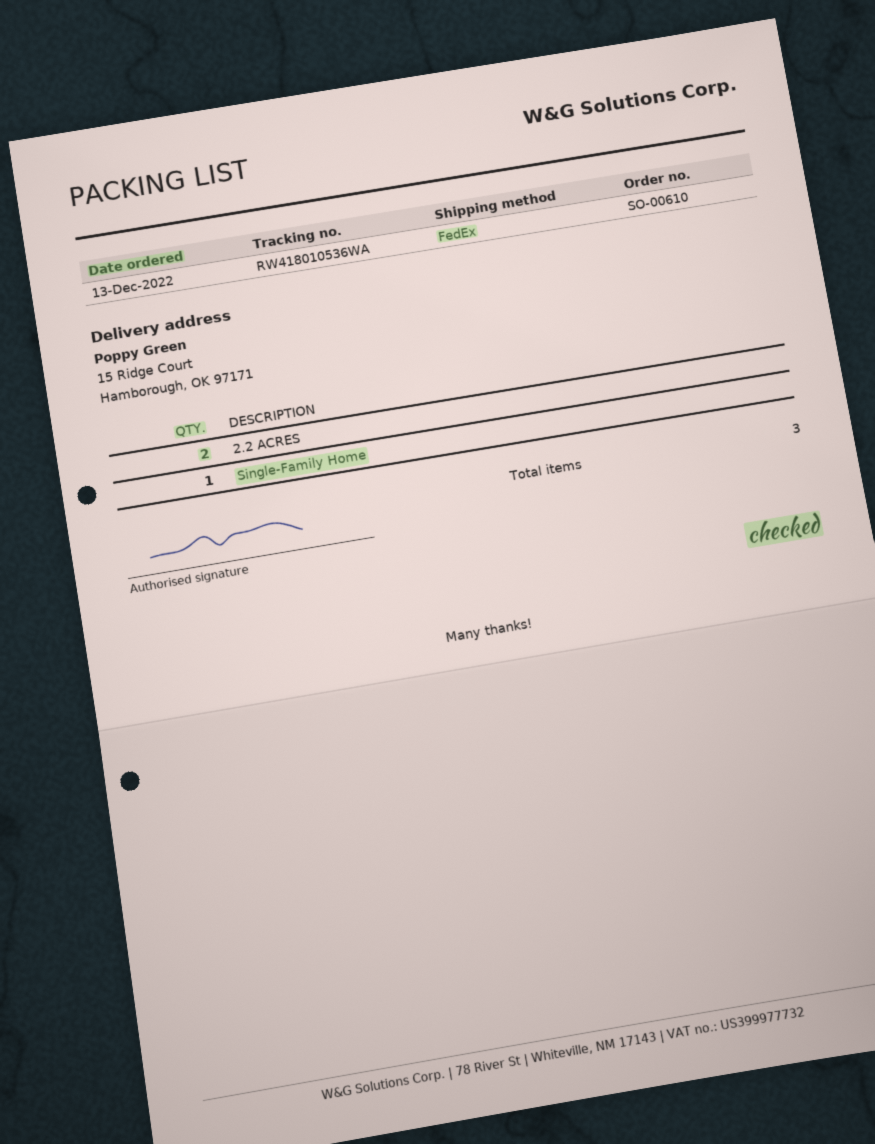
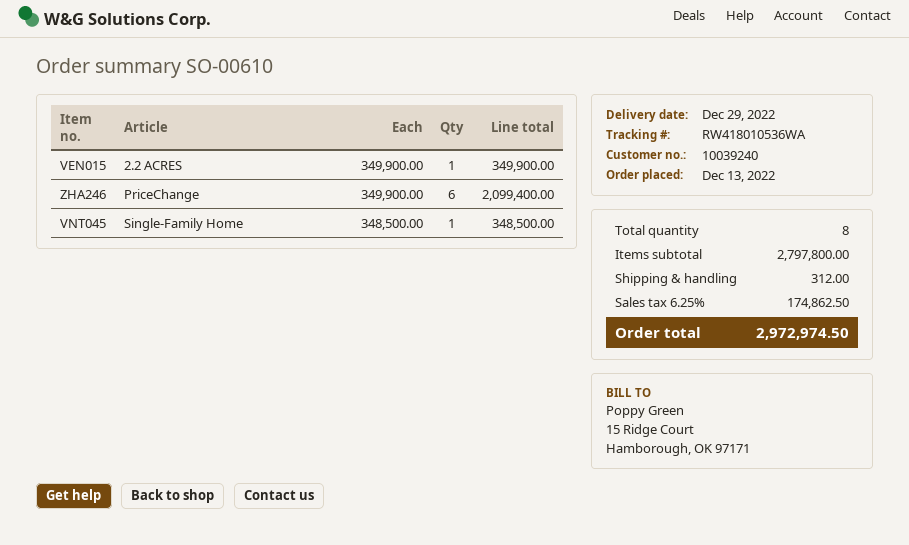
2.2 ACRES: 2 -> 1
PriceChange: none -> 6
total quantity: 3 -> 8

